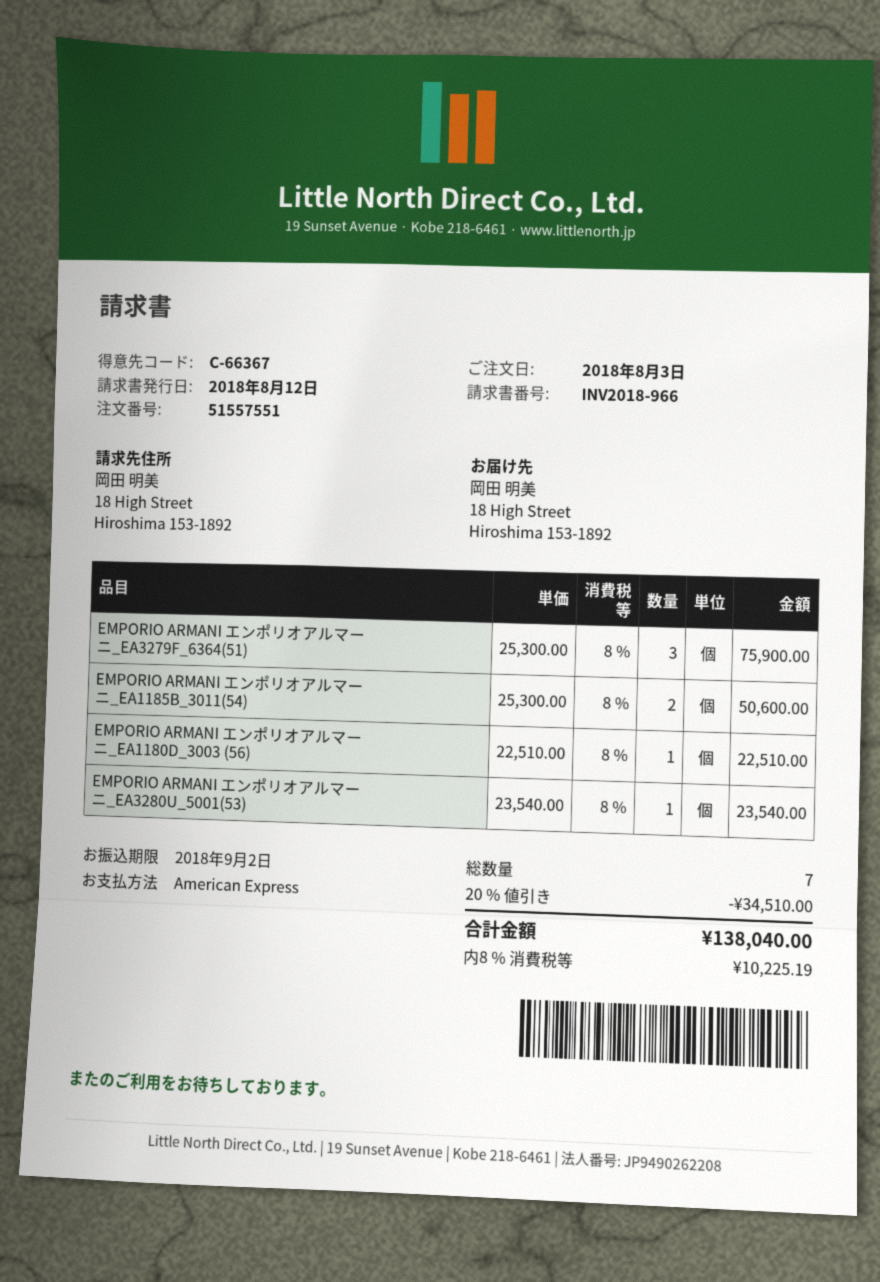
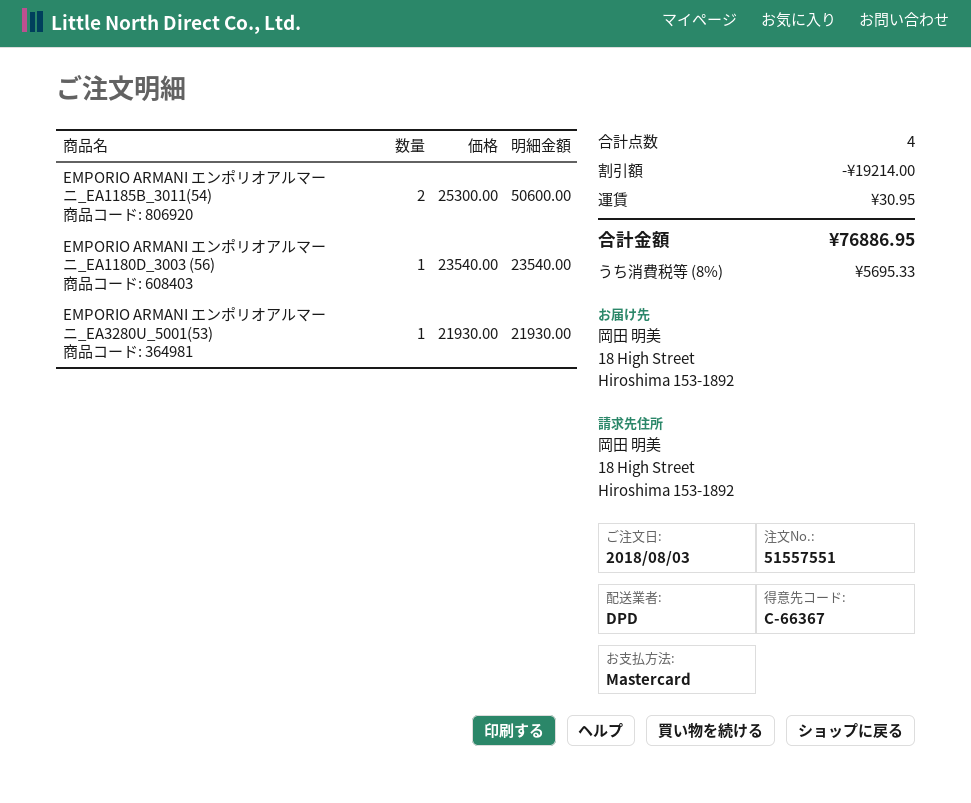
payment method: American Express -> Mastercard
EMPORIO ARMANI エンポリオアルマーニ_EA3279F_6364(51): 3 x 25300.00 = 75900.00 -> none
EMPORIO ARMANI エンポリオアルマーニ_EA1180D_3003 (56): 1 x 22510.00 = 22510.00 -> 1 x 23540.00 = 23540.00
EMPORIO ARMANI エンポリオアルマーニ_EA3280U_5001(53): 1 x 23540.00 = 23540.00 -> 1 x 21930.00 = 21930.00
total quantity: 7 -> 4
discount: 34510.00 -> 19214.00
shipping: none -> 30.95
tax: 8% = 10225.19 -> 8% = 5695.33
total: 138040.00 -> 76886.95

